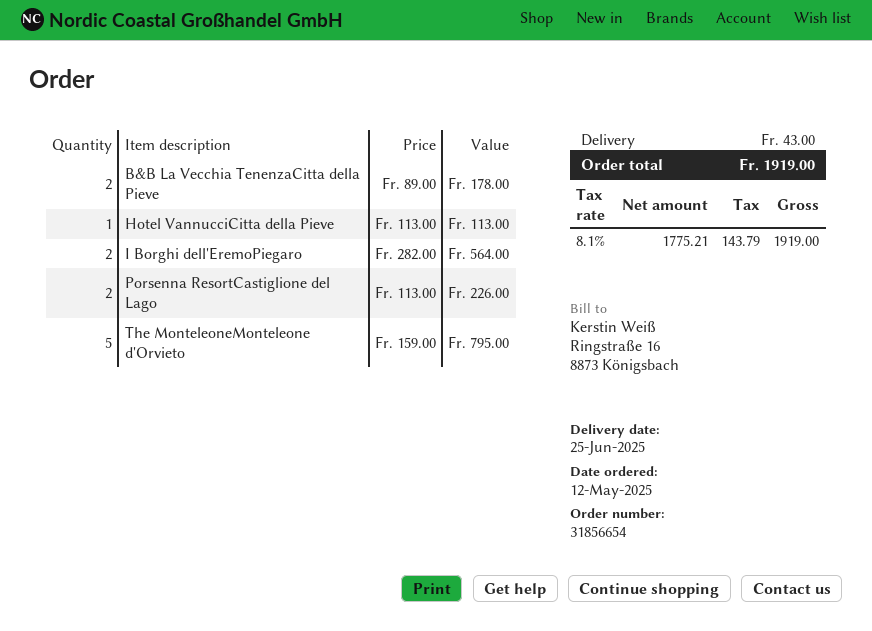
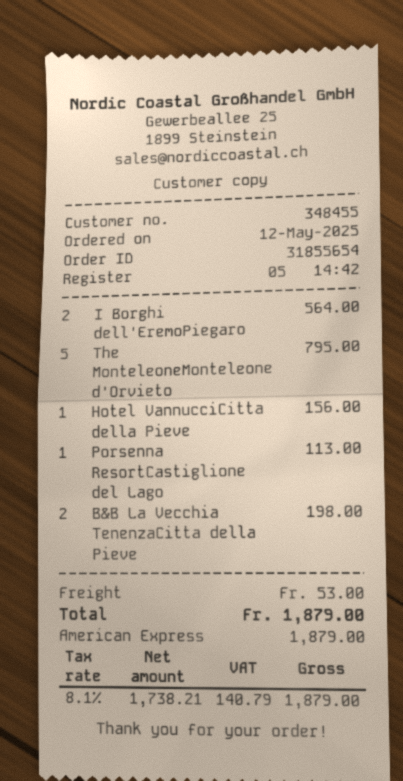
order number: 31856654 -> 31855654
B&B La Vecchia TenenzaCitta della Pieve: 2 for 178.00 -> 2 for 198.00
Hotel VannucciCitta della Pieve: 1 for 113.00 -> 1 for 156.00
Porsenna ResortCastiglione del Lago: 2 for 226.00 -> 1 for 113.00
shipping: 43.00 -> 53.00
net: 1775.21 -> 1738.21
tax: 8.1% = 143.79 -> 8.1% = 140.79
total: 1919.00 -> 1879.00

